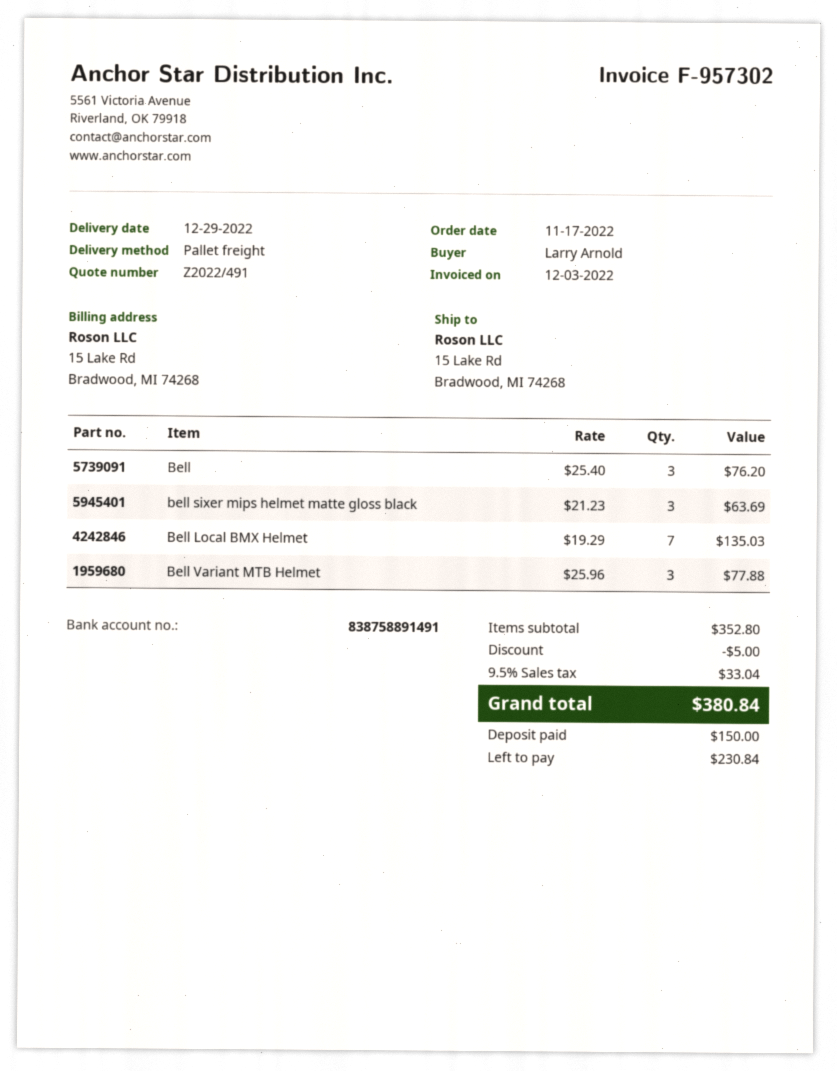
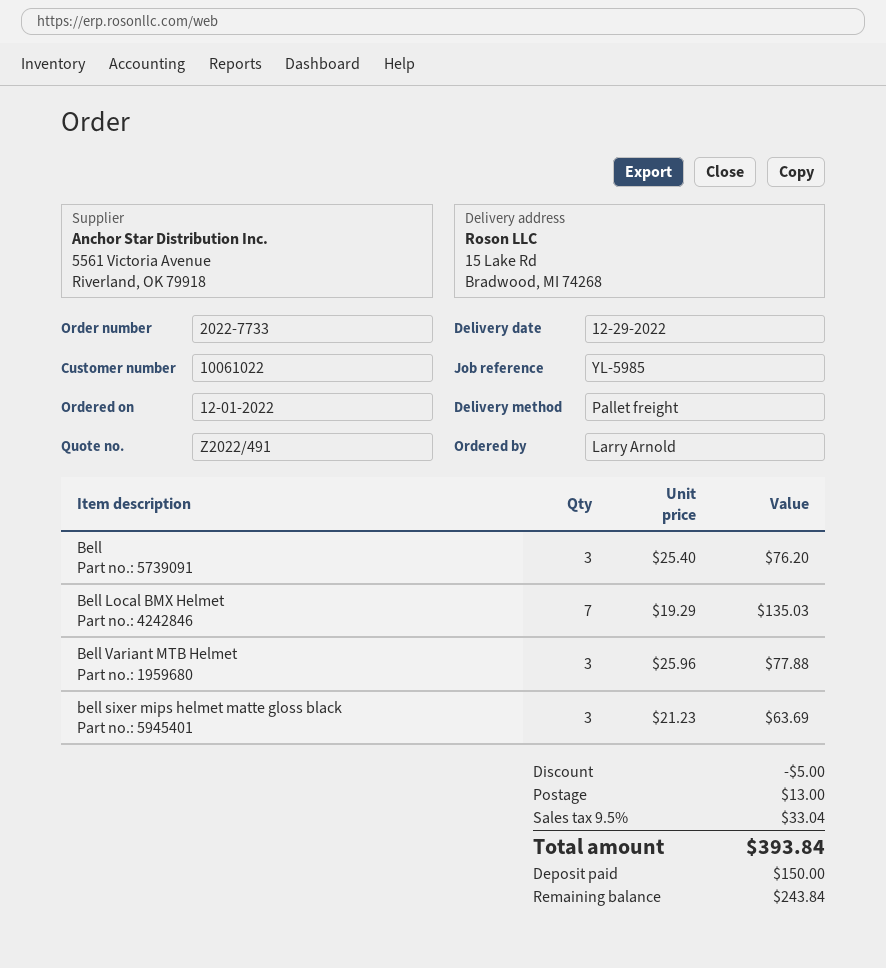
order date: 2022-11-17 -> 2022-12-01
shipping: none -> 13.00
total: 380.84 -> 393.84
balance: 230.84 -> 243.84

